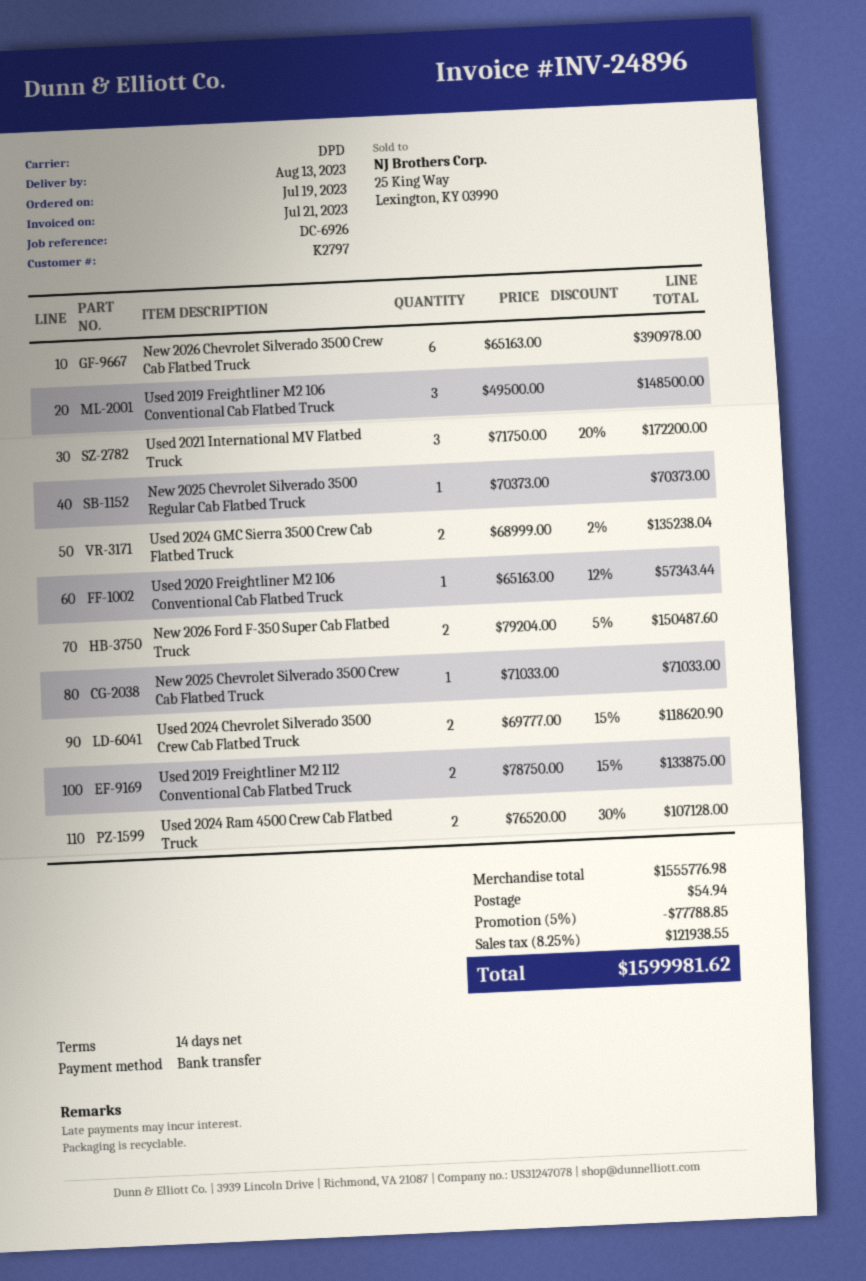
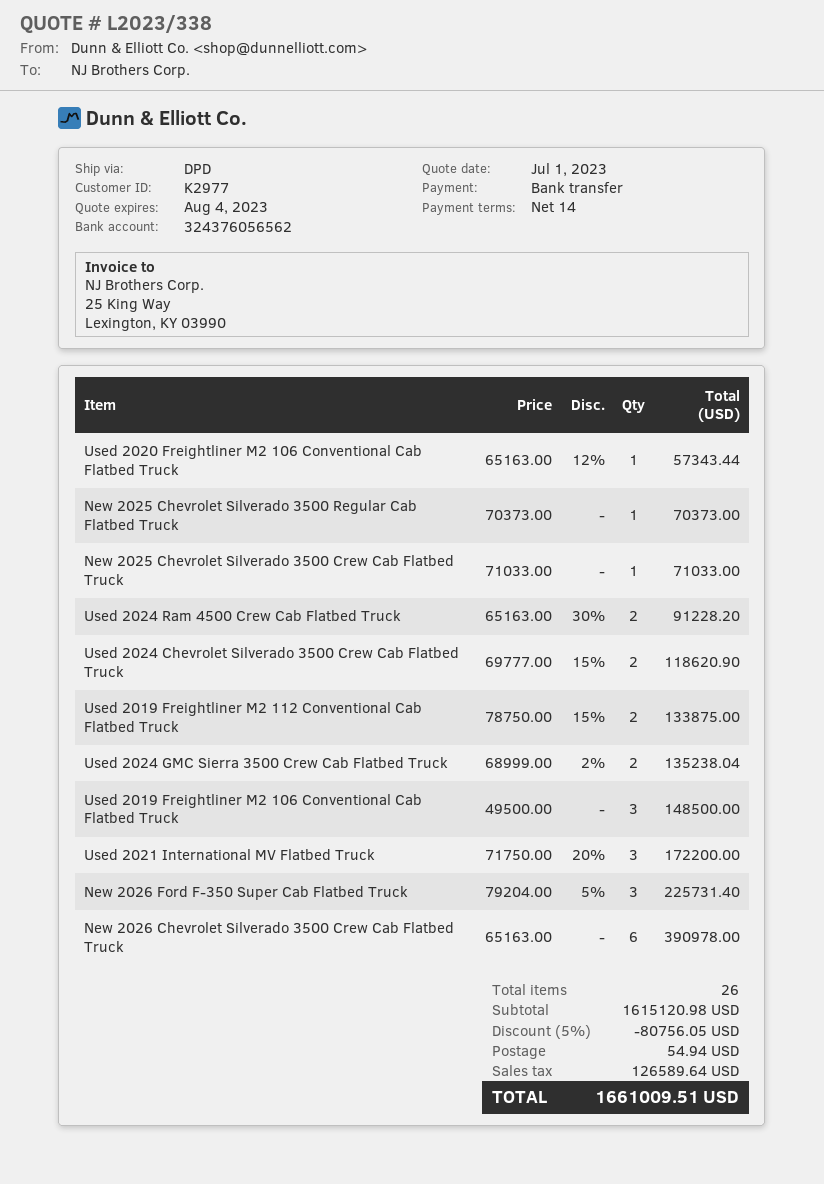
customer number: K2797 -> K2977
New 2026 Ford F-350 Super Cab Flatbed Truck: 2 x 79204.00 - 5% = 150487.60 -> 3 x 79204.00 - 5% = 225731.40
Used 2024 Ram 4500 Crew Cab Flatbed Truck: 2 x 76520.00 - 30% = 107128.00 -> 2 x 65163.00 - 30% = 91228.20
subtotal: 1555776.98 -> 1615120.98
discount: 5% = 77788.85 -> 5% = 80756.05
tax: 121938.55 -> 126589.64
total: 1599981.62 -> 1661009.51

